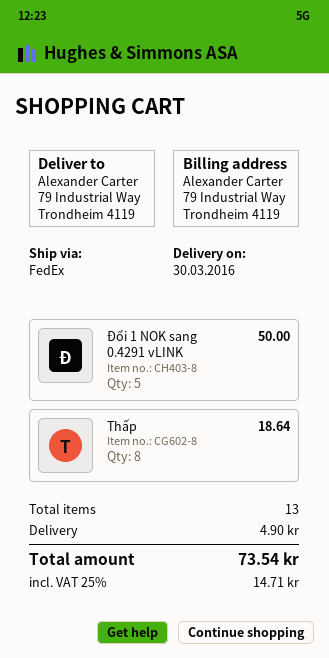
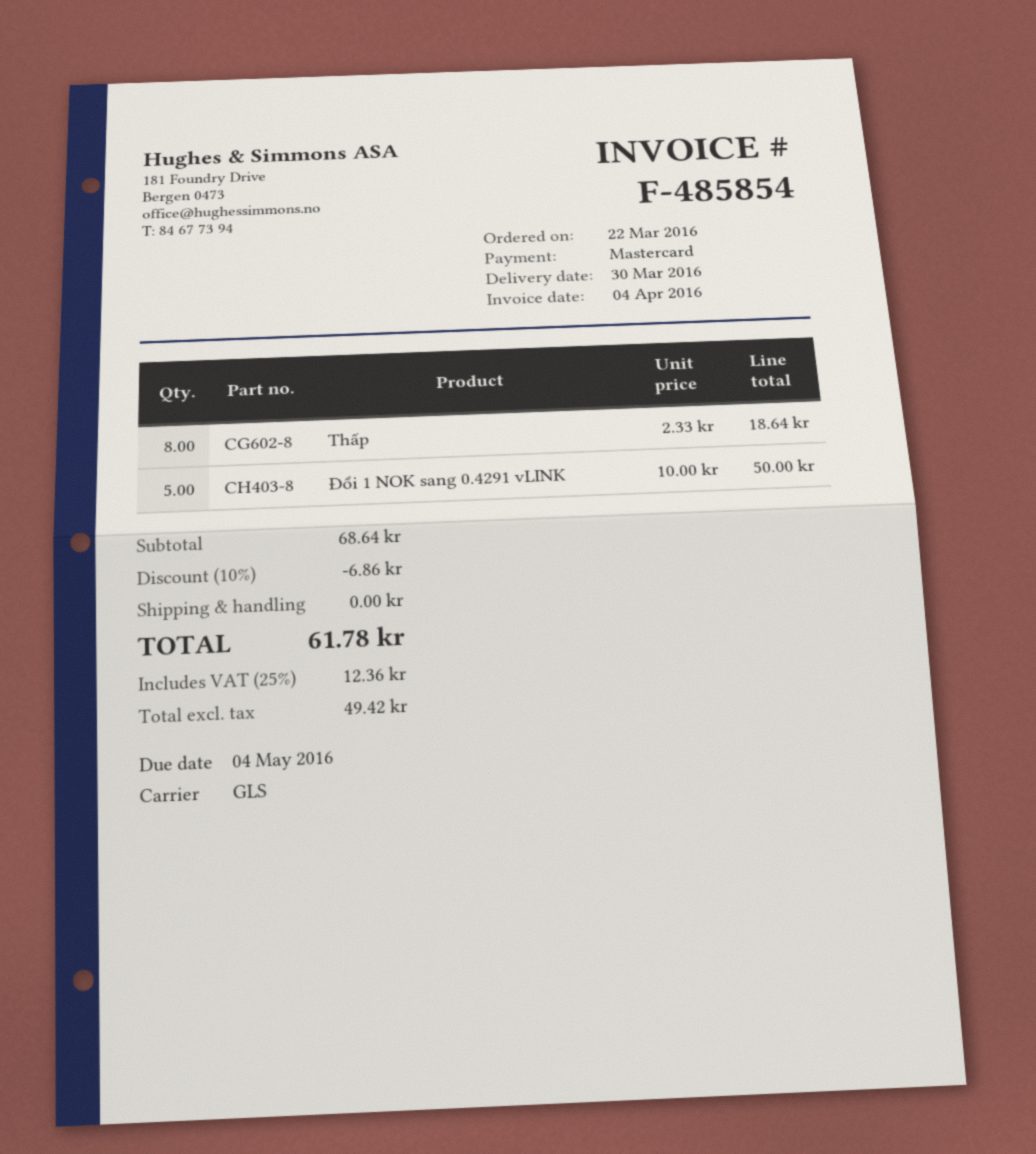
shipping method: FedEx -> GLS
discount: none -> 10% = 6.86
shipping: 4.90 -> 0.00
tax: 25% = 14.71 -> 25% = 12.36
total: 73.54 -> 61.78

